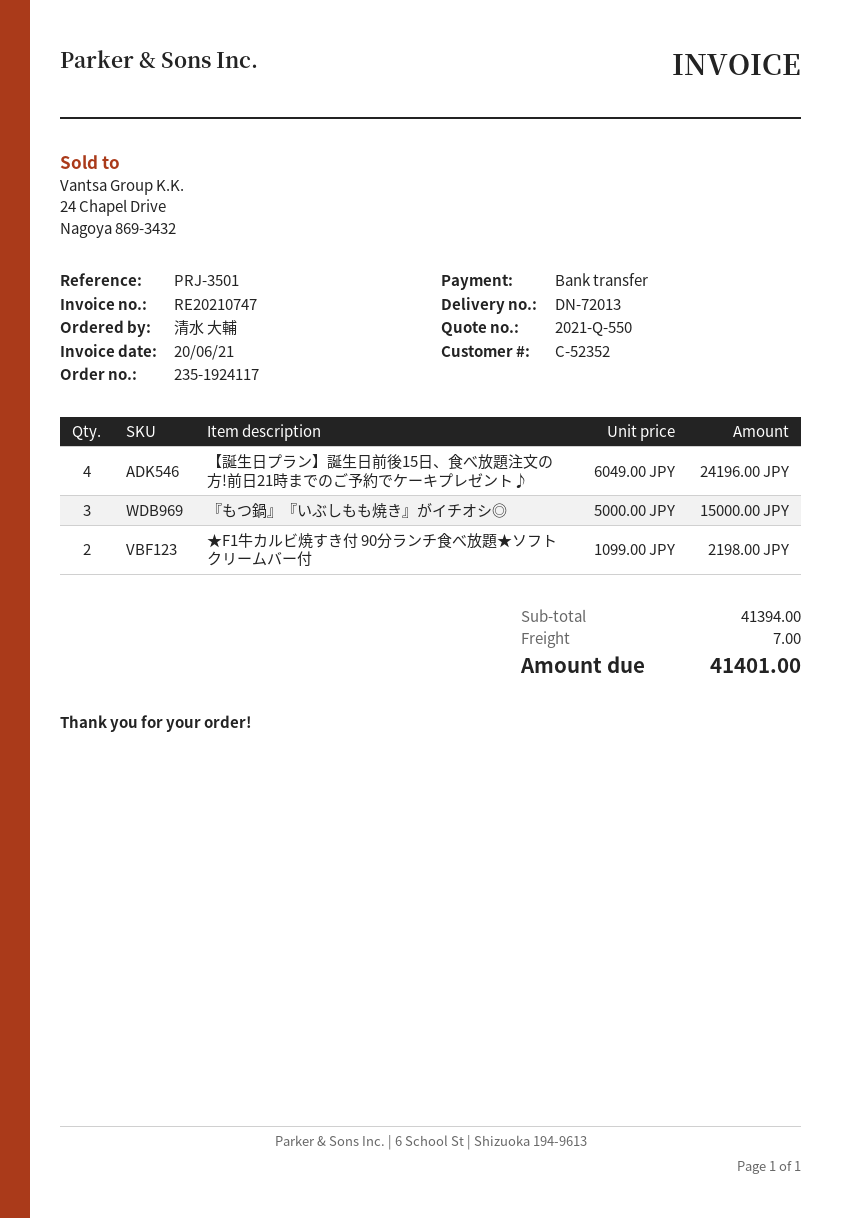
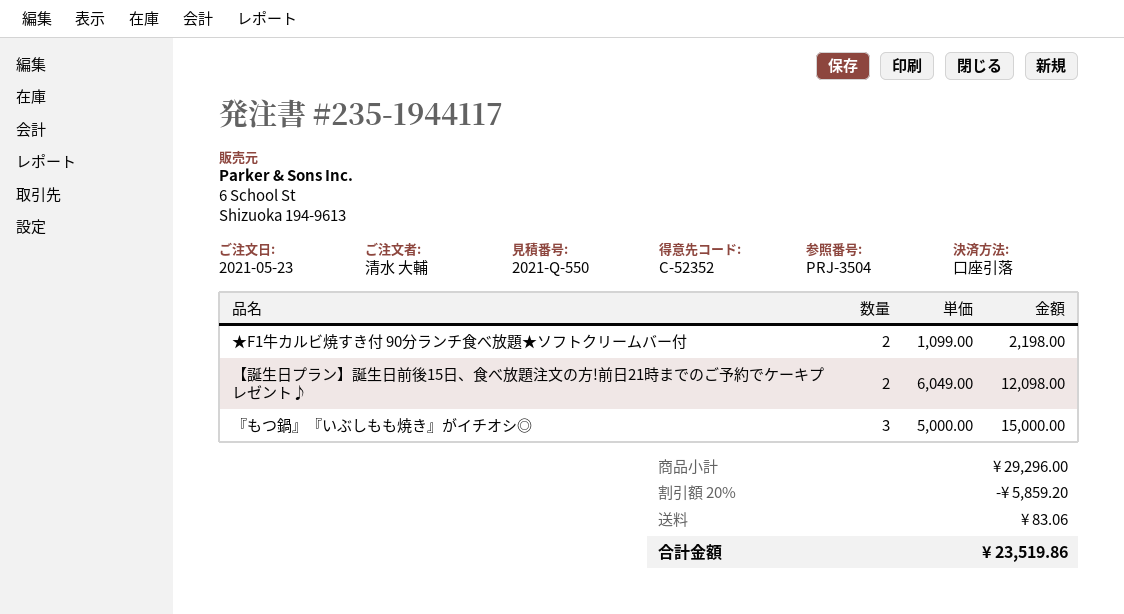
order number: 235-1924117 -> 235-1944117
reference: PRJ-3501 -> PRJ-3504
payment method: bank transfer -> direct debit
【誕生日プラン】誕生日前後15日、食べ放題注文の方!前日21時までのご予約でケーキプレゼント♪: 4 x 6049.00 = 24196.00 -> 2 x 6049.00 = 12098.00
subtotal: 41394.00 -> 29296.00
discount: none -> 20% = 5859.20
shipping: 7.00 -> 83.06
total: 41401.00 -> 23519.86

